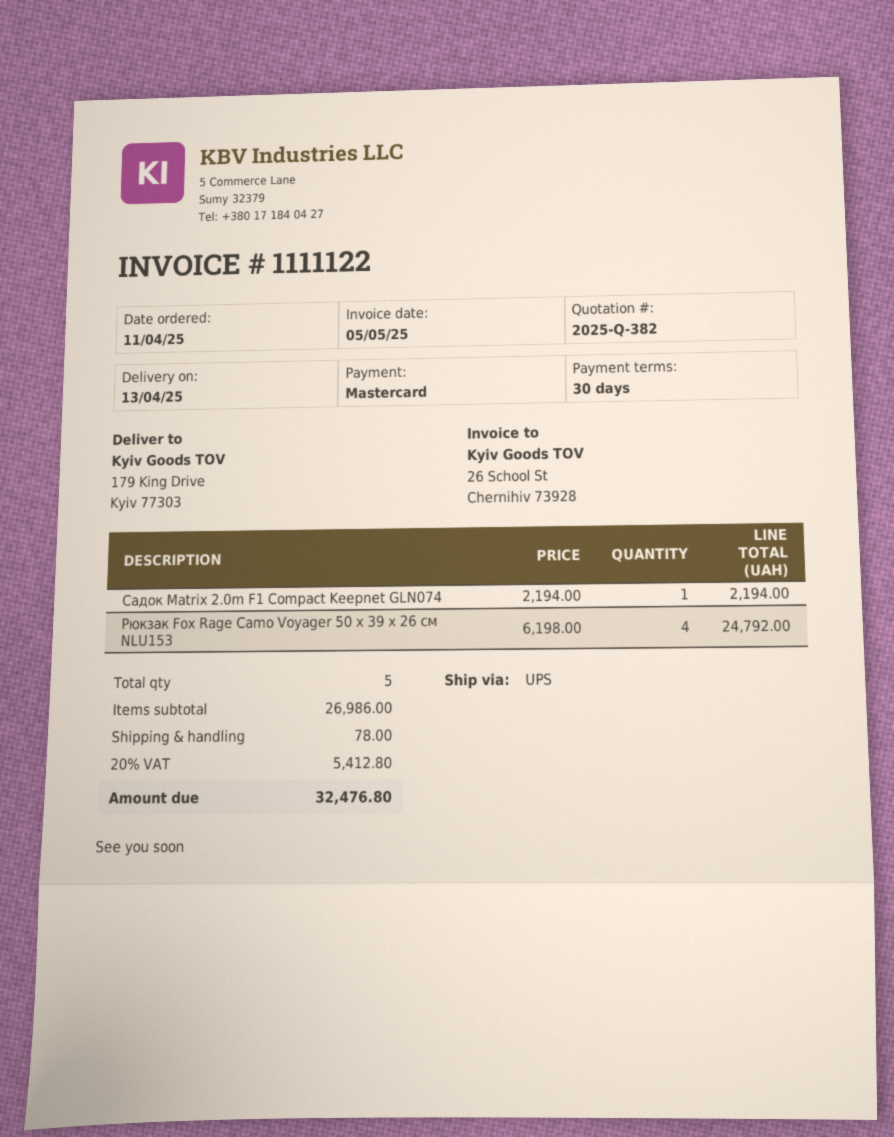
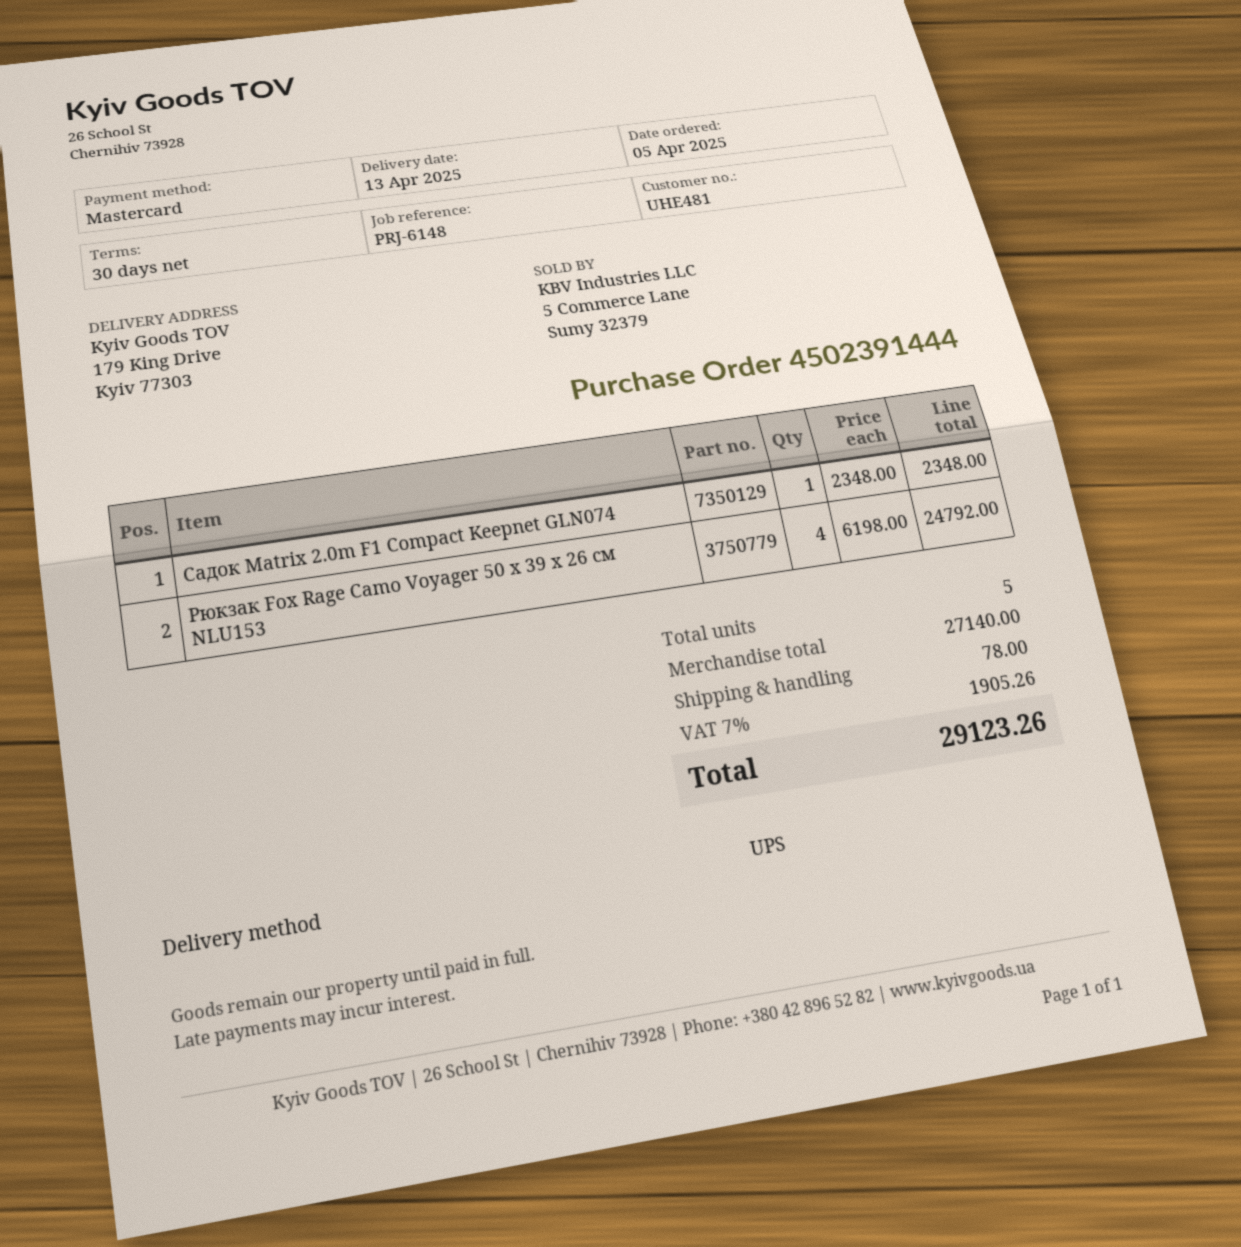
order date: 2025-04-11 -> 2025-04-05
Садок Matrix 2.0m F1 Compact Keepnet GLN074: 1 x 2194.00 = 2194.00 -> 1 x 2348.00 = 2348.00
subtotal: 26986.00 -> 27140.00
tax: 20% = 5412.80 -> 7% = 1905.26
total: 32476.80 -> 29123.26

